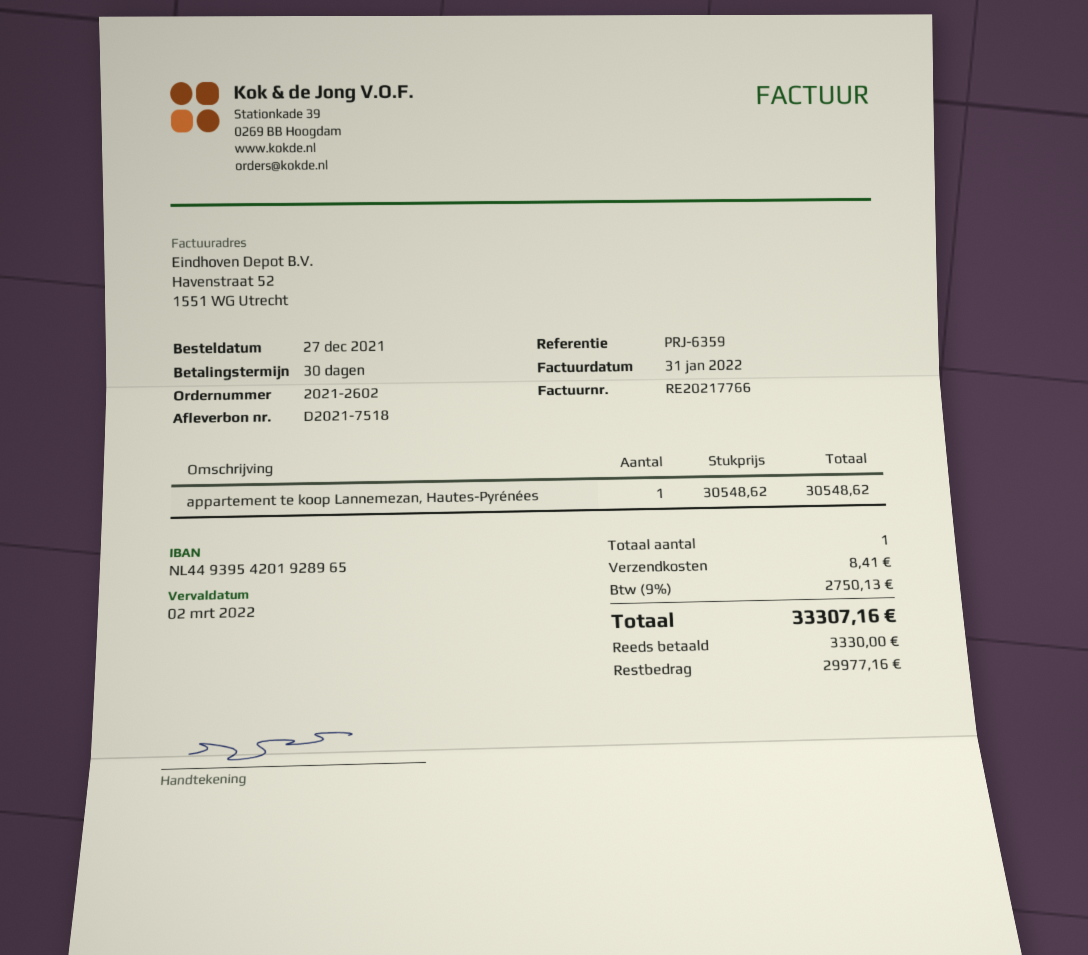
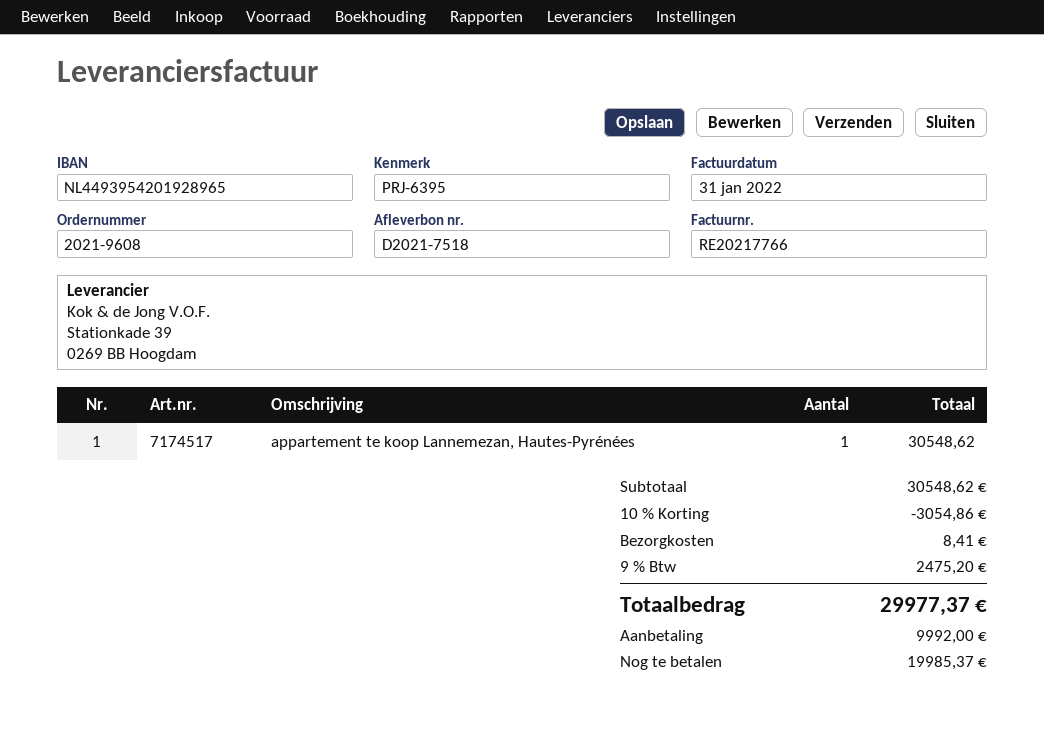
order number: 2021-2602 -> 2021-9608
reference: PRJ-6359 -> PRJ-6395
discount: none -> 10% = 3054.86
tax: 9% = 2750.13 -> 9% = 2475.20
total: 33307.16 -> 29977.37
deposit: 3330.00 -> 9992.00
balance: 29977.16 -> 19985.37

